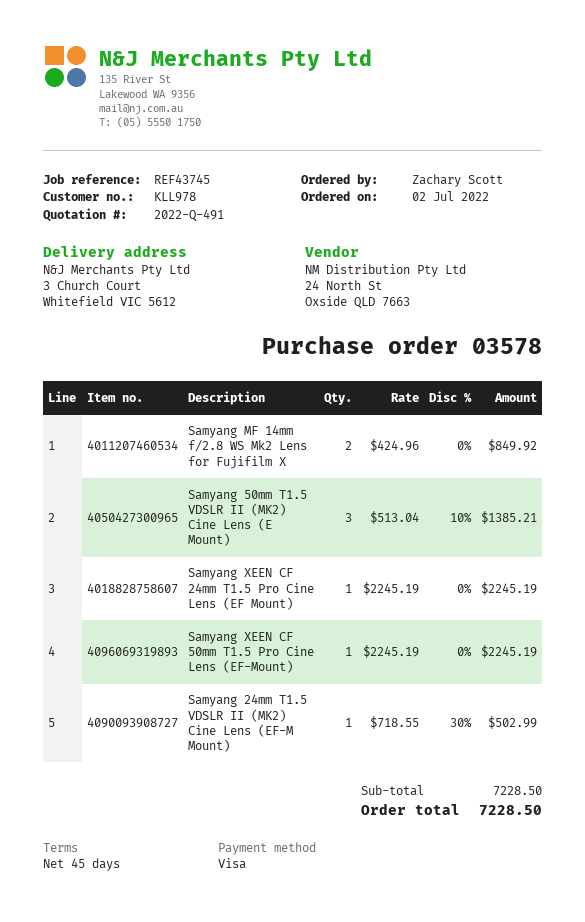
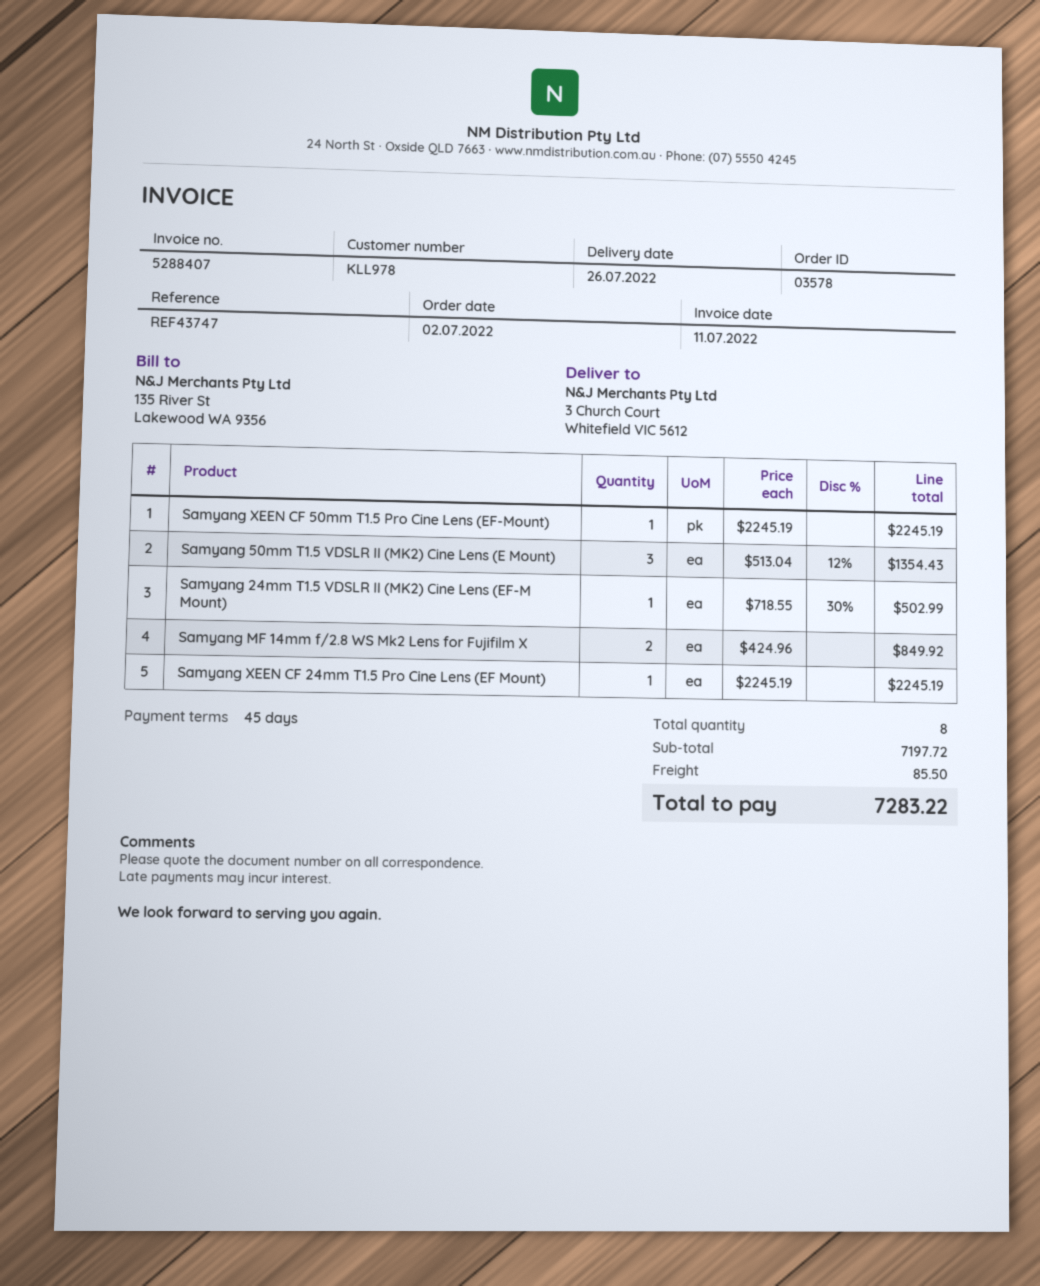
reference: REF43745 -> REF43747
Samyang 50mm T1.5 VDSLR II (MK2) Cine Lens (E Mount): 3 x 513.04 - 10% = 1385.21 -> 3 x 513.04 - 12% = 1354.43
subtotal: 7228.50 -> 7197.72
shipping: none -> 85.50
total: 7228.50 -> 7283.22

